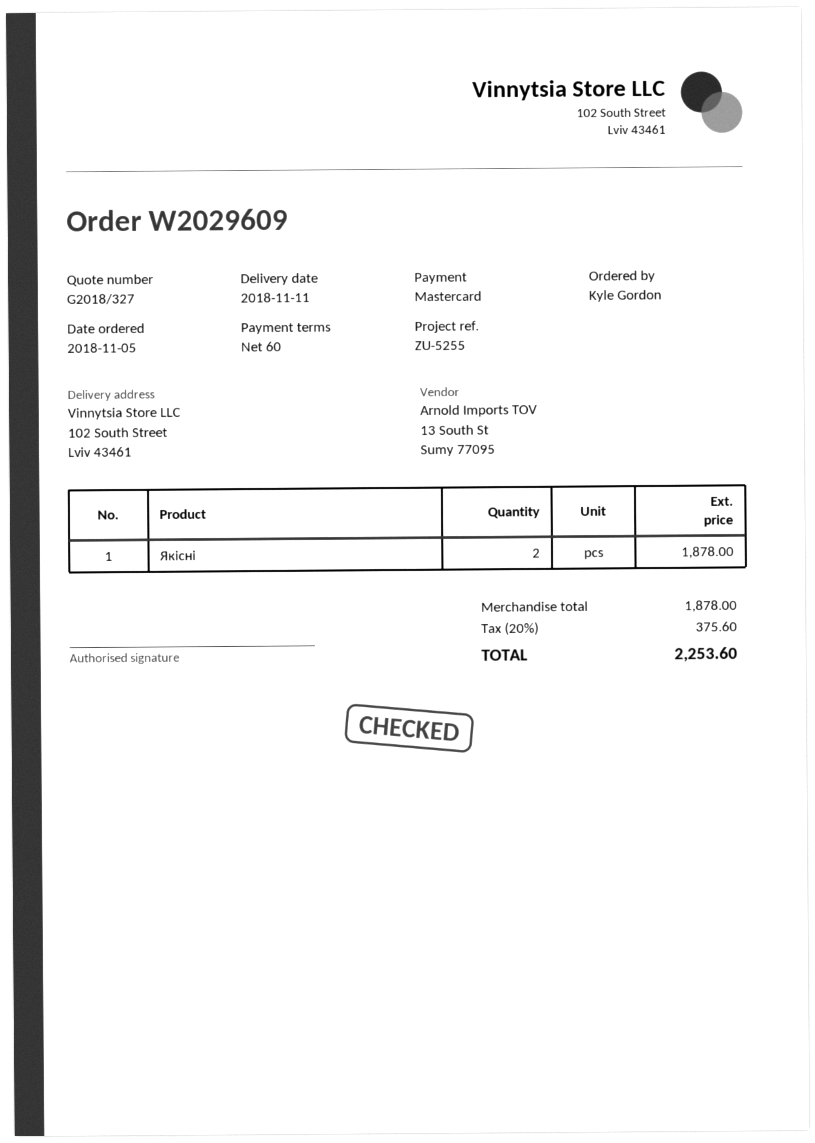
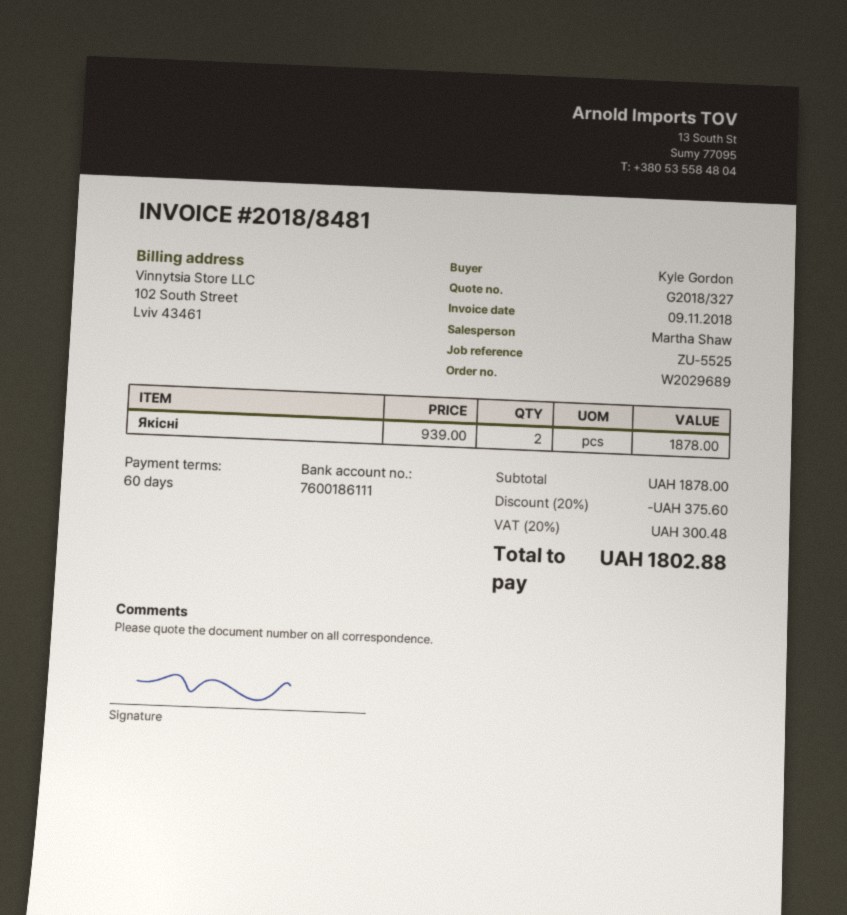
order number: W2029609 -> W2029689
reference: ZU-5255 -> ZU-5525
discount: none -> 20% = 375.60
tax: 20% = 375.60 -> 20% = 300.48
total: 2253.60 -> 1802.88

